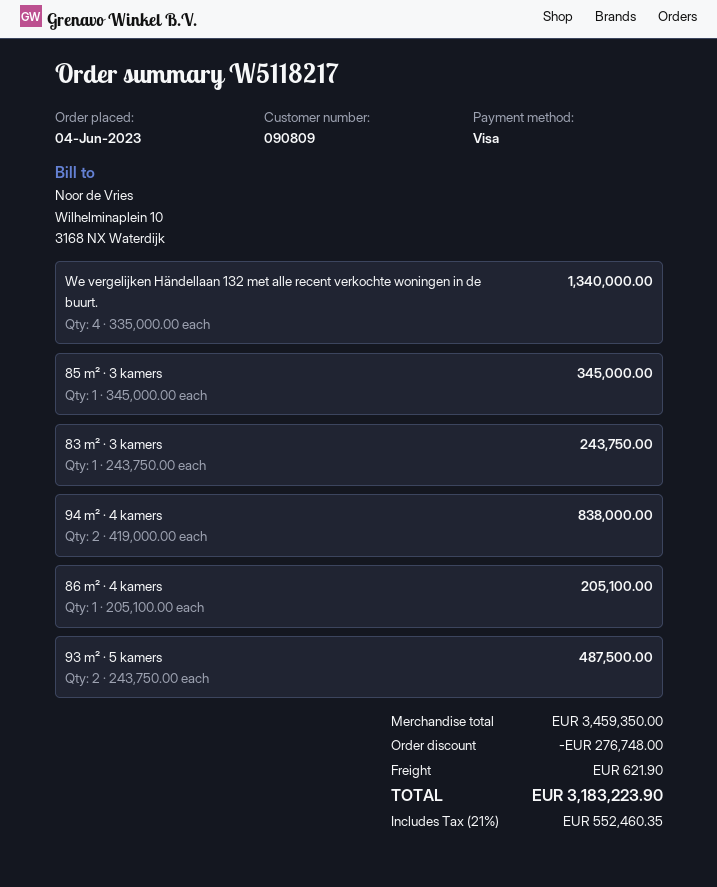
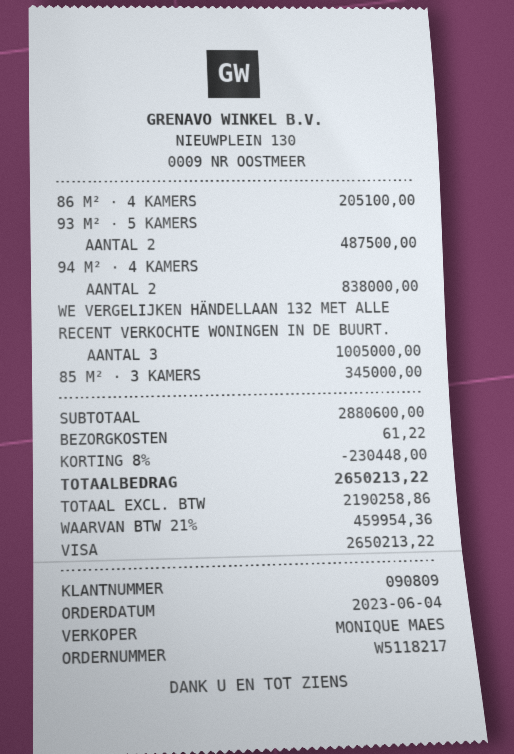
We vergelijken Händellaan 132 met alle recent verkochte woningen in de buurt.: 4 for 1340000.00 -> 3 for 1005000.00
83 m² · 3 kamers: 1 for 243750.00 -> none
subtotal: 3459350.00 -> 2880600.00
discount: 276748.00 -> 230448.00
shipping: 621.90 -> 61.22
tax: 21% = 552460.35 -> 21% = 459954.36
total: 3183223.90 -> 2650213.22

